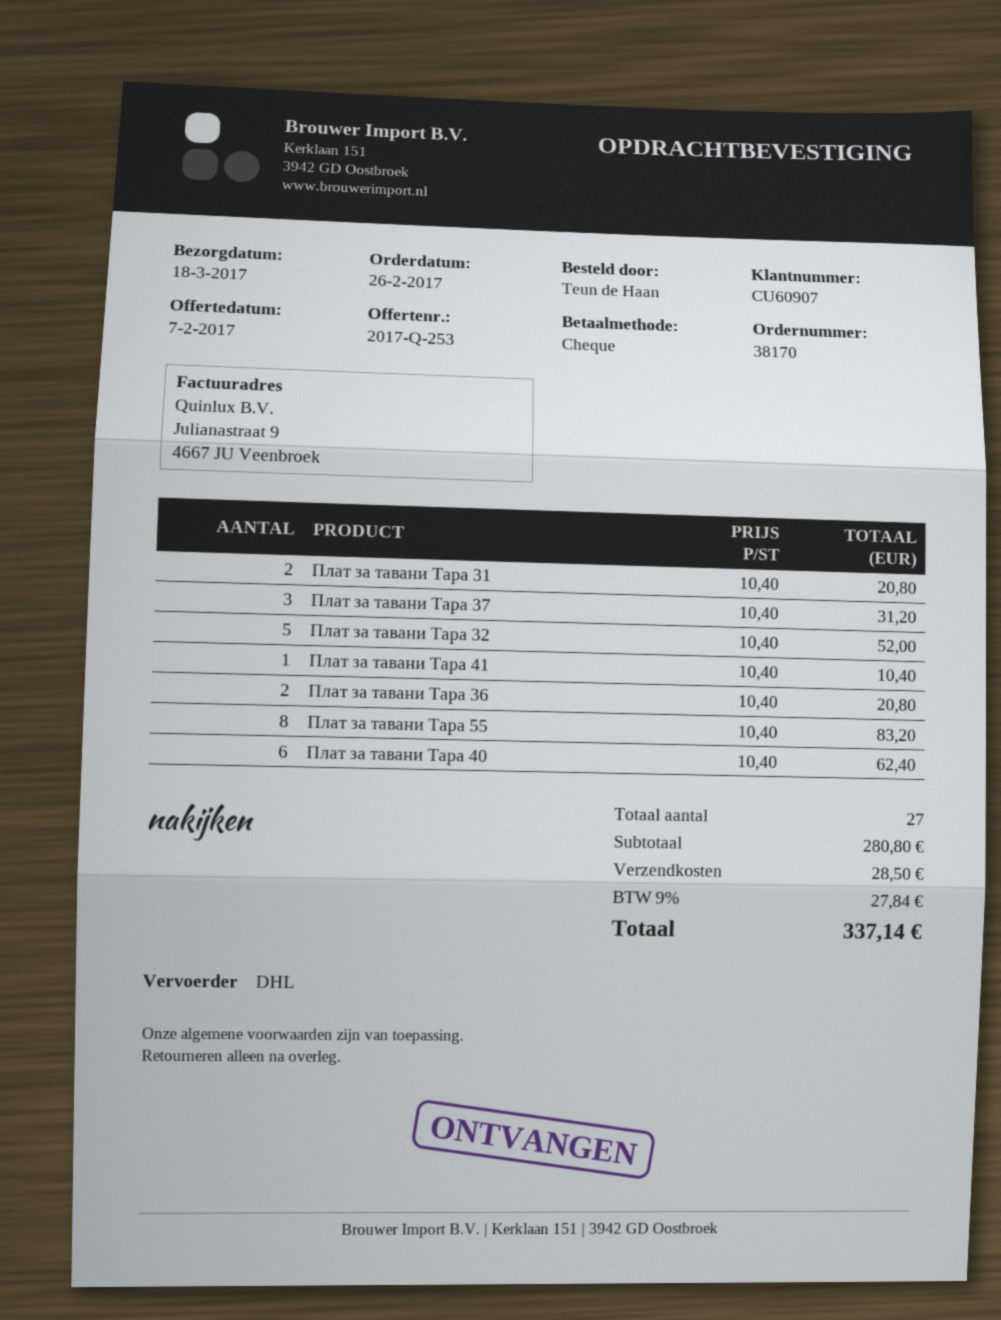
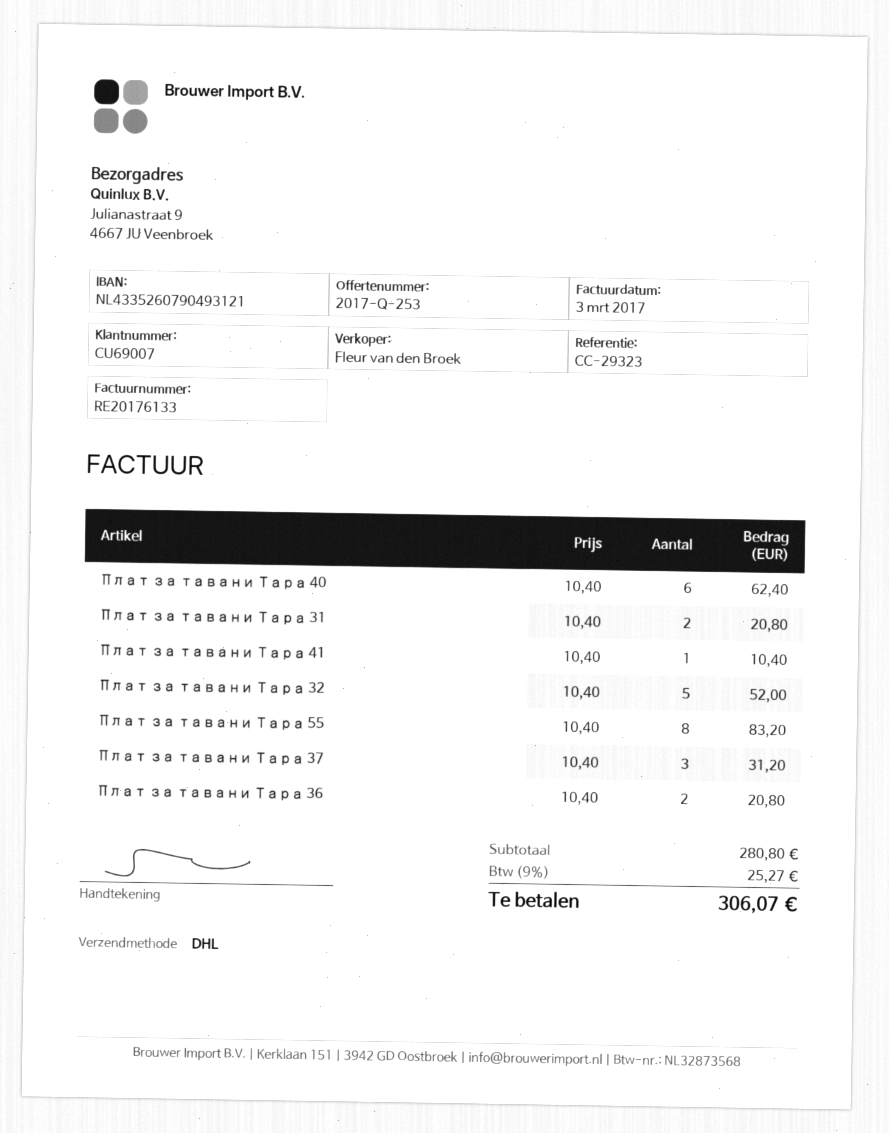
customer number: CU60907 -> CU69007
shipping: 28.50 -> none
tax: 9% = 27.84 -> 9% = 25.27
total: 337.14 -> 306.07

